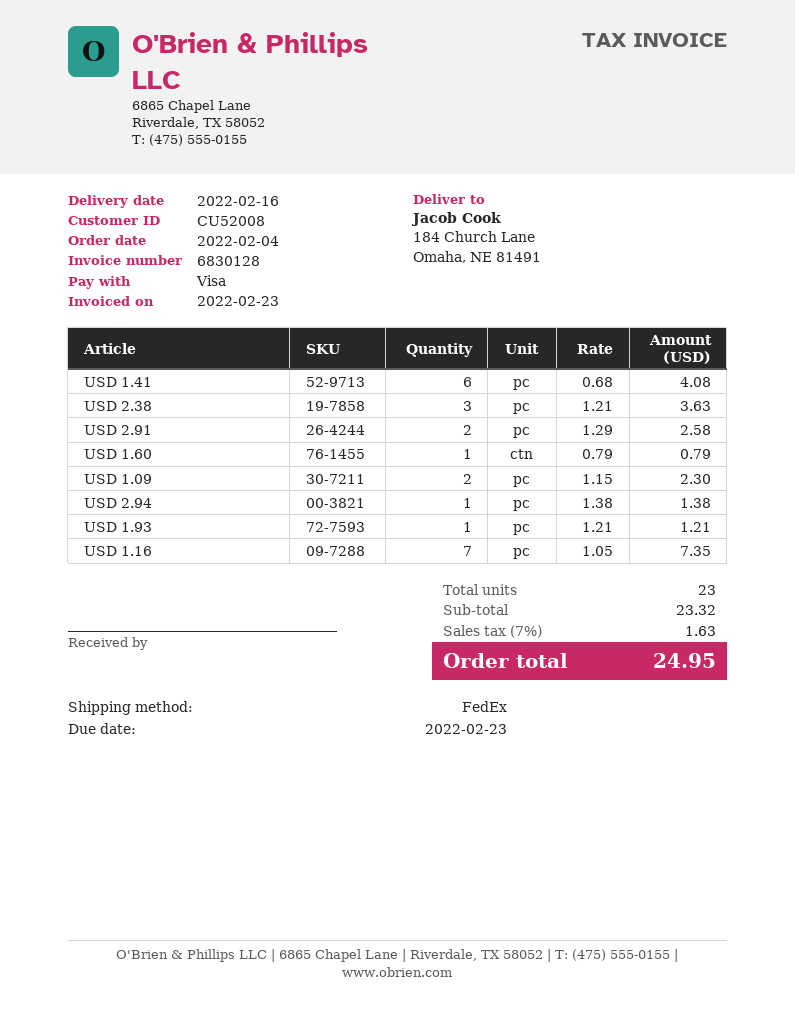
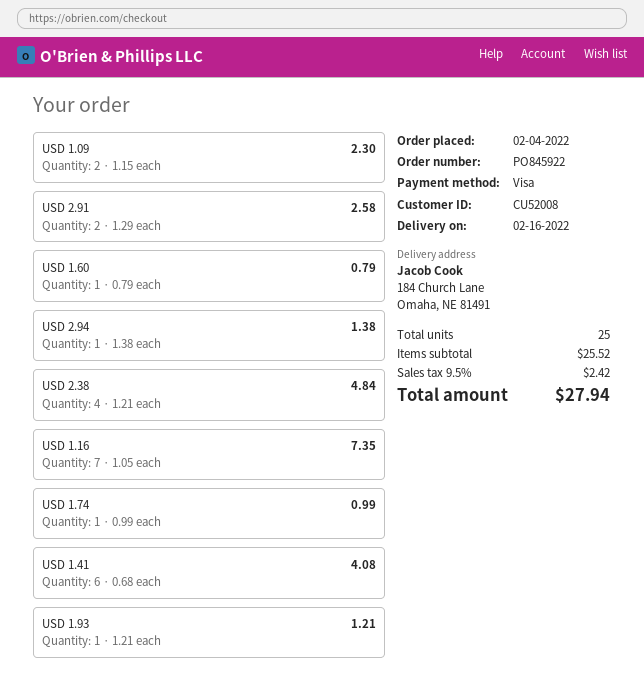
USD 2.38: 3 x 1.21 = 3.63 -> 4 x 1.21 = 4.84
USD 1.74: none -> 1 x 0.99 = 0.99
total quantity: 23 -> 25
subtotal: 23.32 -> 25.52
tax: 7% = 1.63 -> 9.5% = 2.42
total: 24.95 -> 27.94

